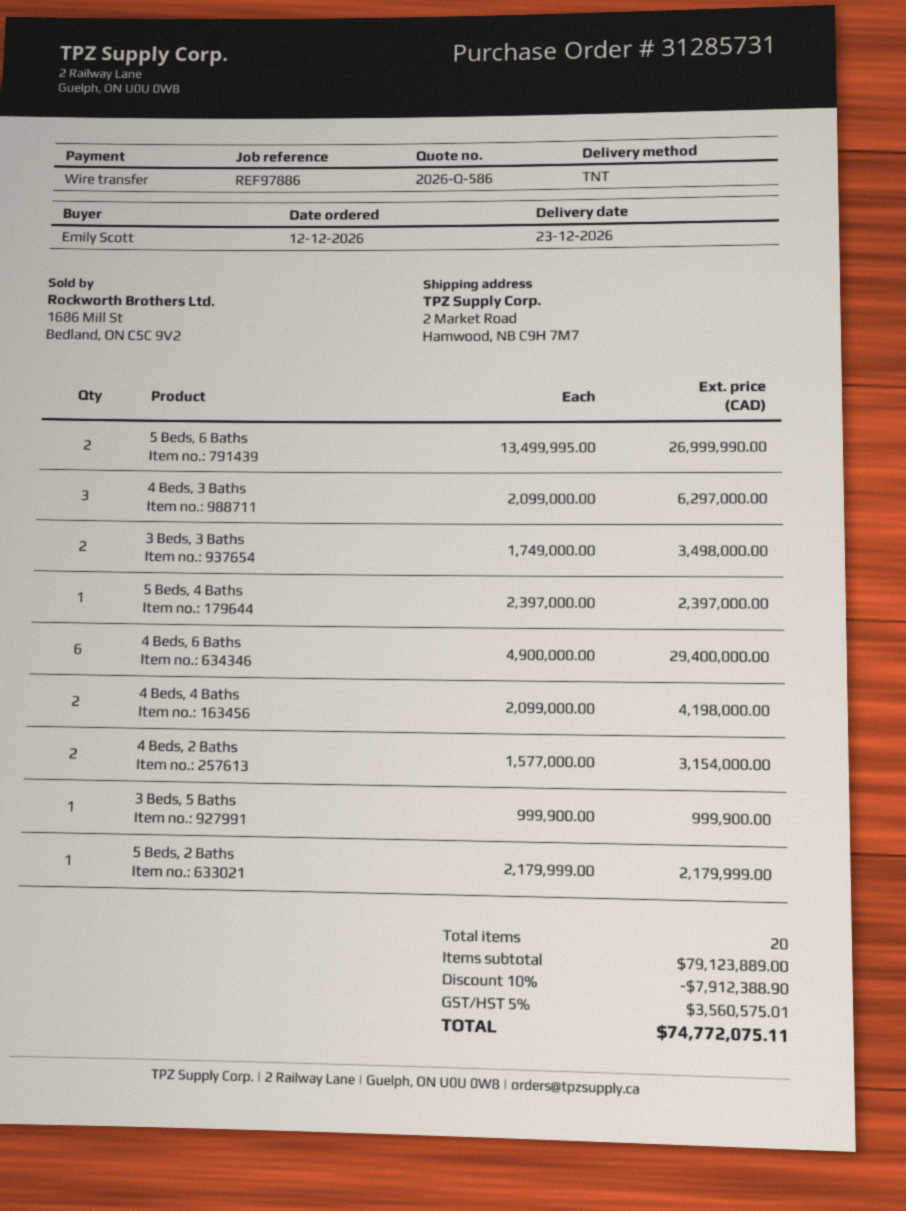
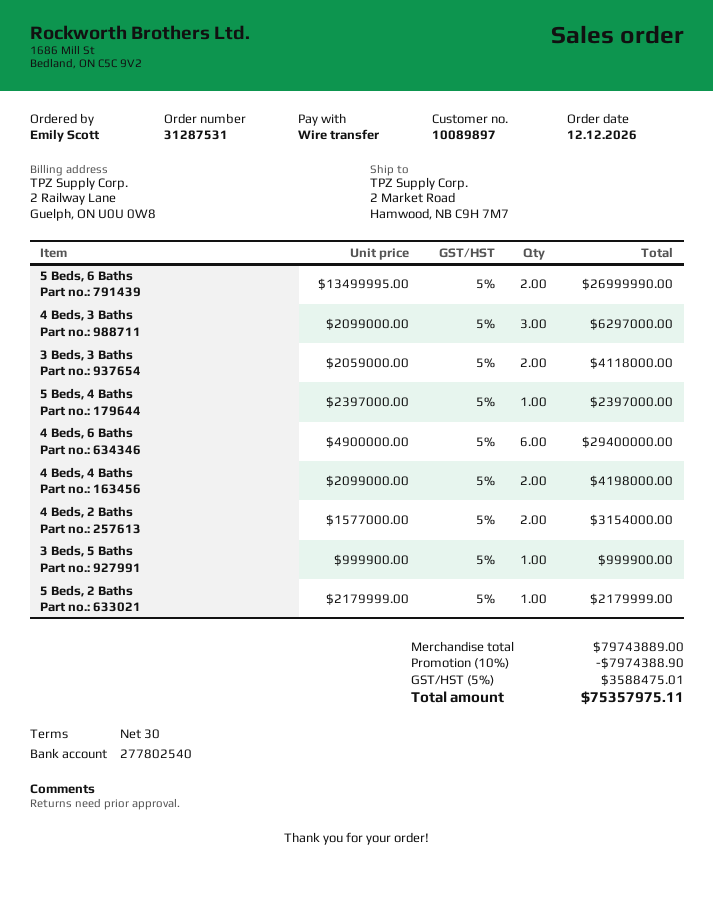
order number: 31285731 -> 31287531
3 Beds, 3 Baths: 2 x 1749000.00 = 3498000.00 -> 2 x 2059000.00 = 4118000.00
subtotal: 79123889.00 -> 79743889.00
discount: 10% = 7912388.90 -> 10% = 7974388.90
tax: 5% = 3560575.01 -> 5% = 3588475.01
total: 74772075.11 -> 75357975.11

